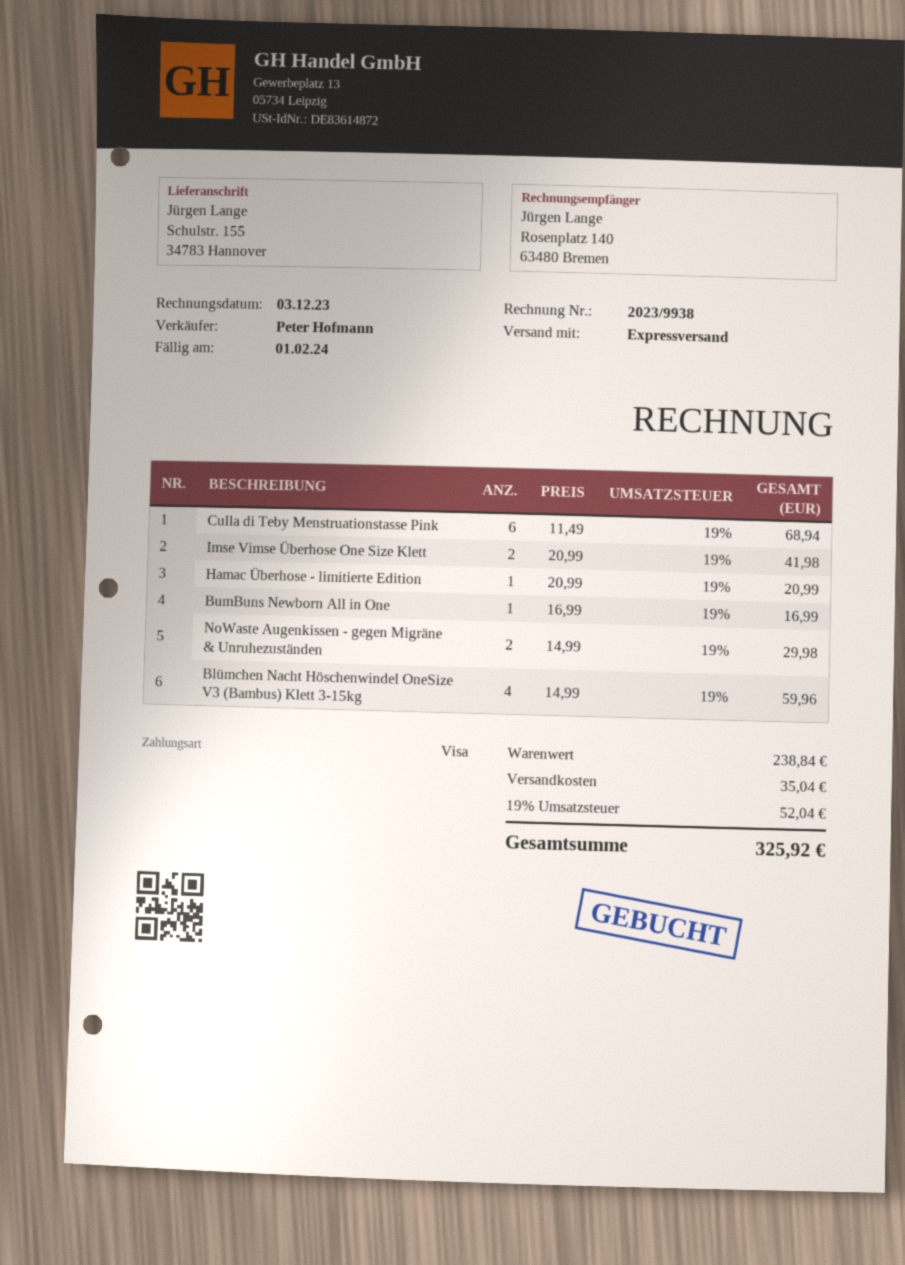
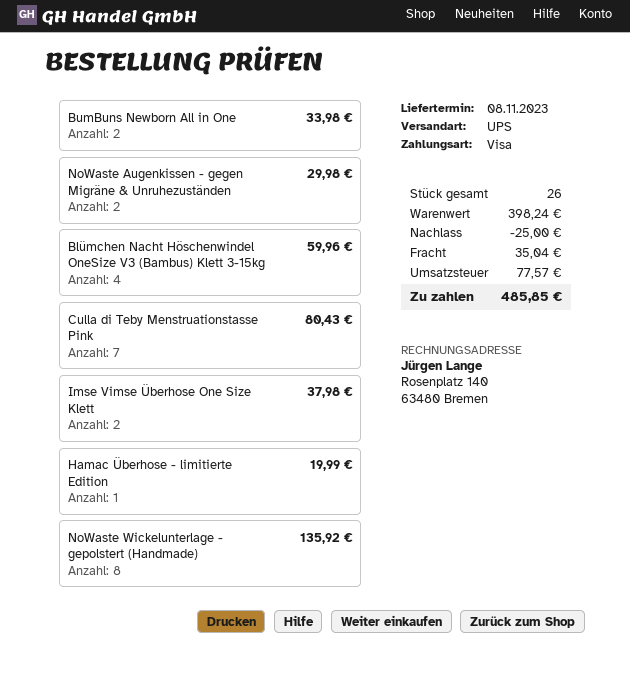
shipping method: express -> UPS
Culla di Teby Menstruationstasse Pink: 6 for 68.94 -> 7 for 80.43
Imse Vimse Überhose One Size Klett: 2 for 41.98 -> 2 for 37.98
Hamac Überhose - limitierte Edition: 1 for 20.99 -> 1 for 19.99
BumBuns Newborn All in One: 1 for 16.99 -> 2 for 33.98
NoWaste Wickelunterlage - gepolstert (Handmade): none -> 8 for 135.92
subtotal: 238.84 -> 398.24
discount: none -> 25.00
tax: 52.04 -> 77.57
total: 325.92 -> 485.85

